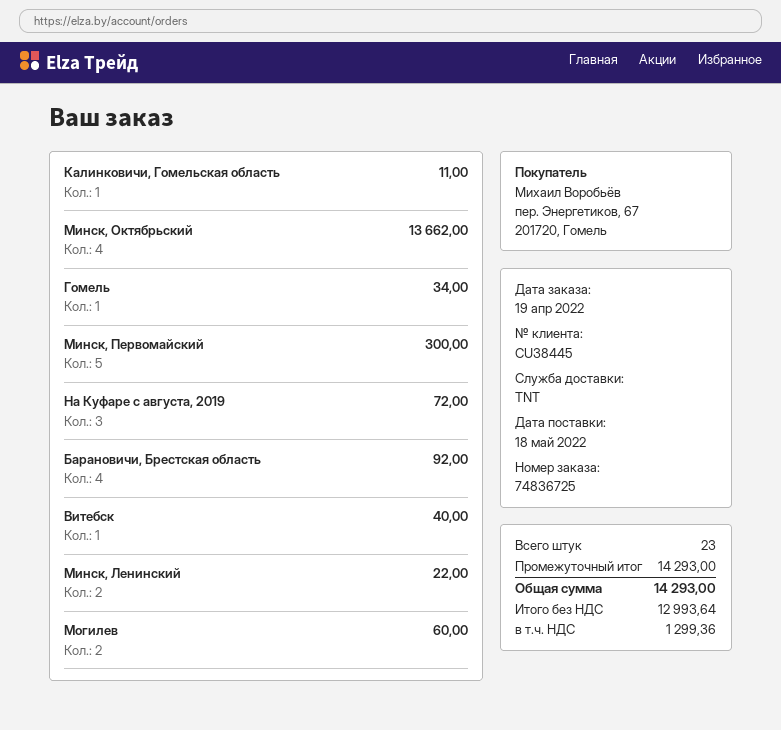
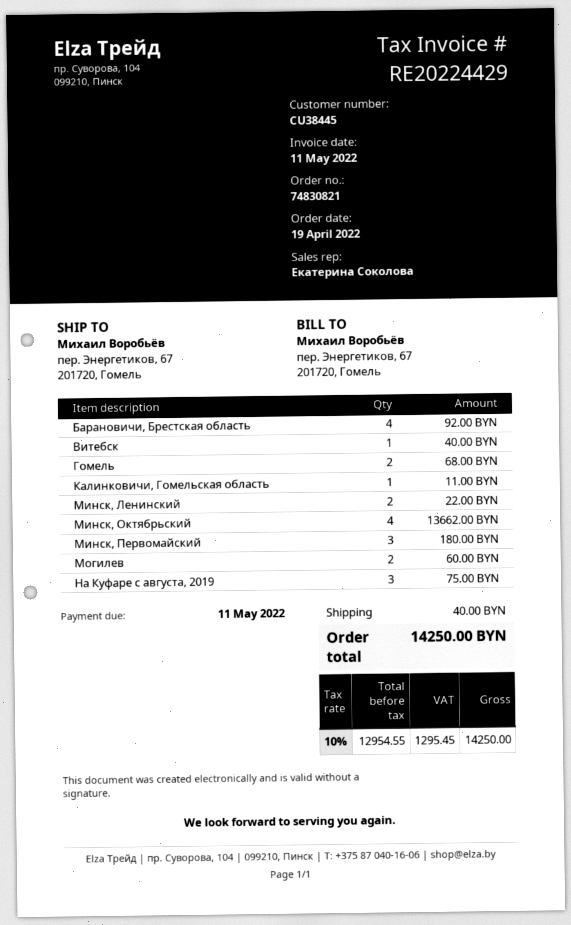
order number: 74836725 -> 74830821
Гомель: 1 for 34.00 -> 2 for 68.00
Минск, Первомайский: 5 for 300.00 -> 3 for 180.00
На Куфаре с августа, 2019: 3 for 72.00 -> 3 for 75.00
shipping: none -> 40.00
net: 12993.64 -> 12954.55
tax: 1299.36 -> 1295.45
total: 14293.00 -> 14250.00

